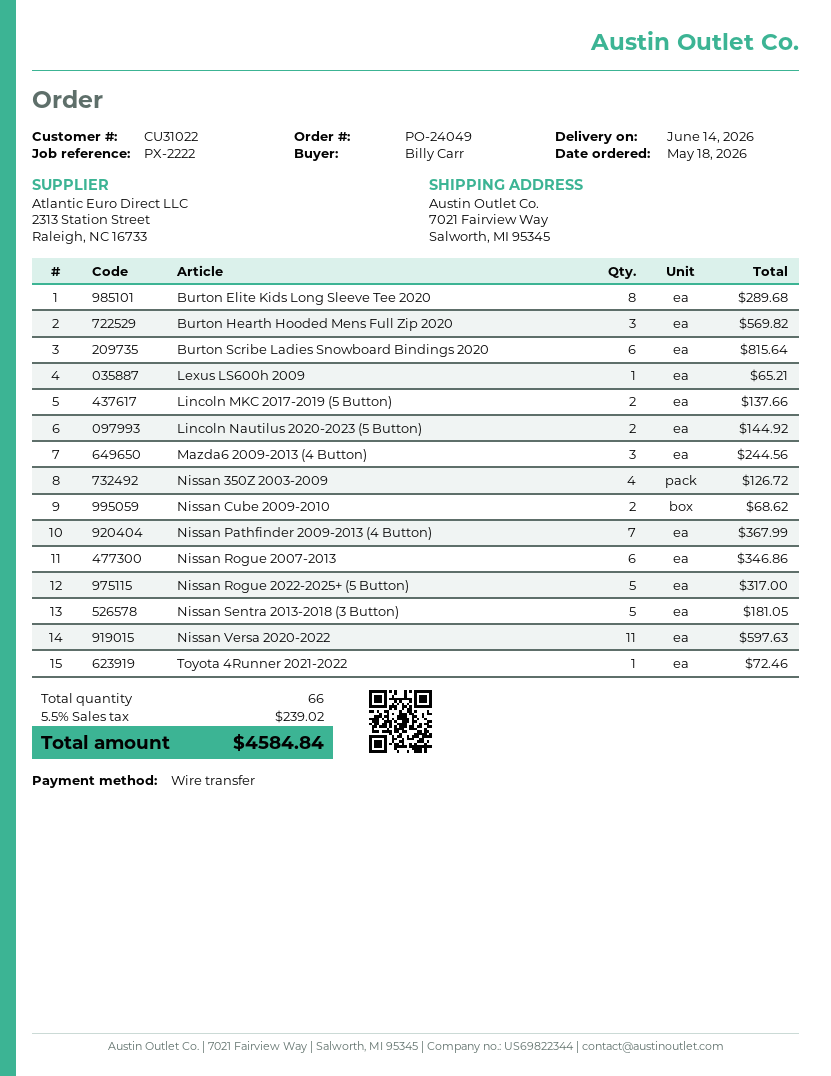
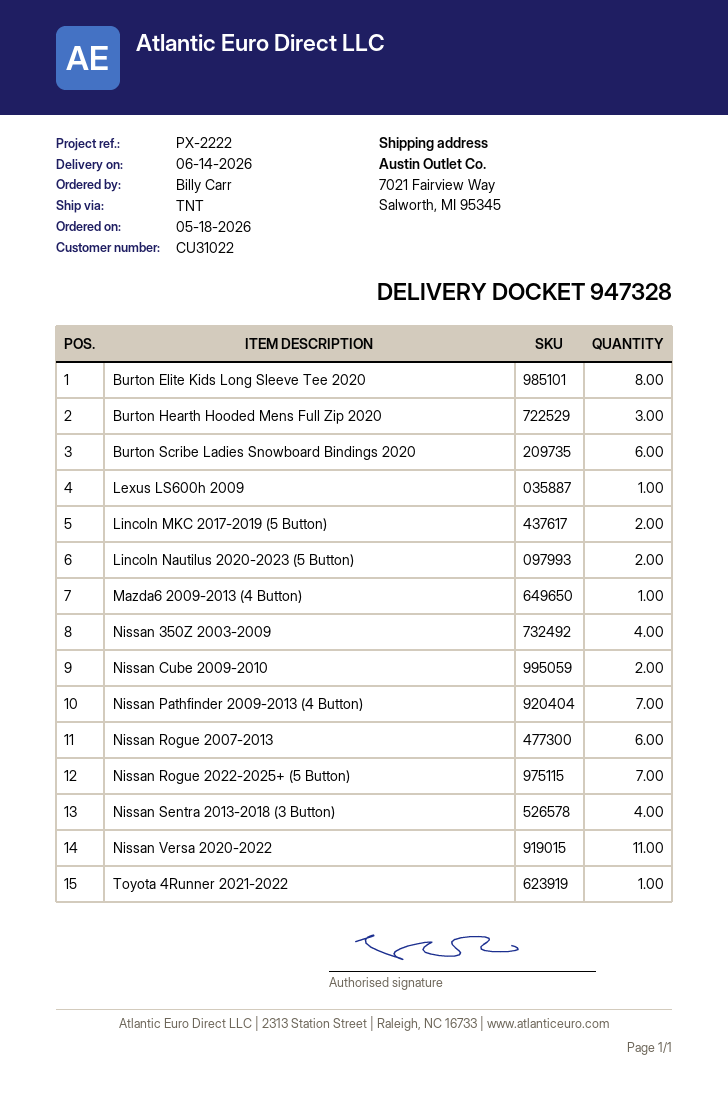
Mazda6 2009-2013 (4 Button): 3 -> 1
Nissan Rogue 2022-2025+ (5 Button): 5 -> 7
Nissan Sentra 2013-2018 (3 Button): 5 -> 4

